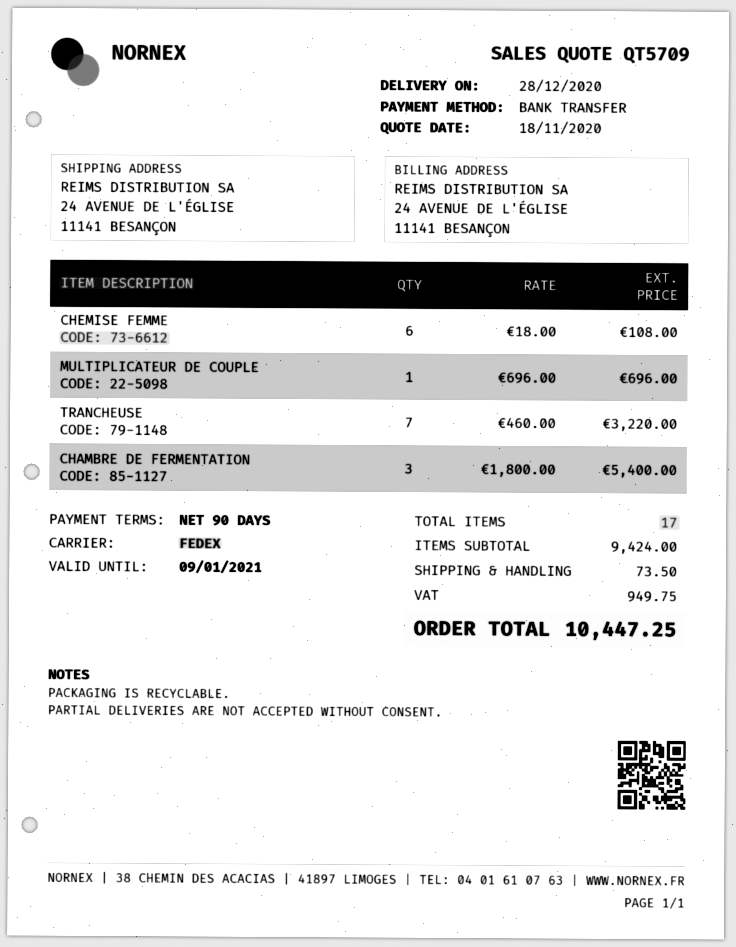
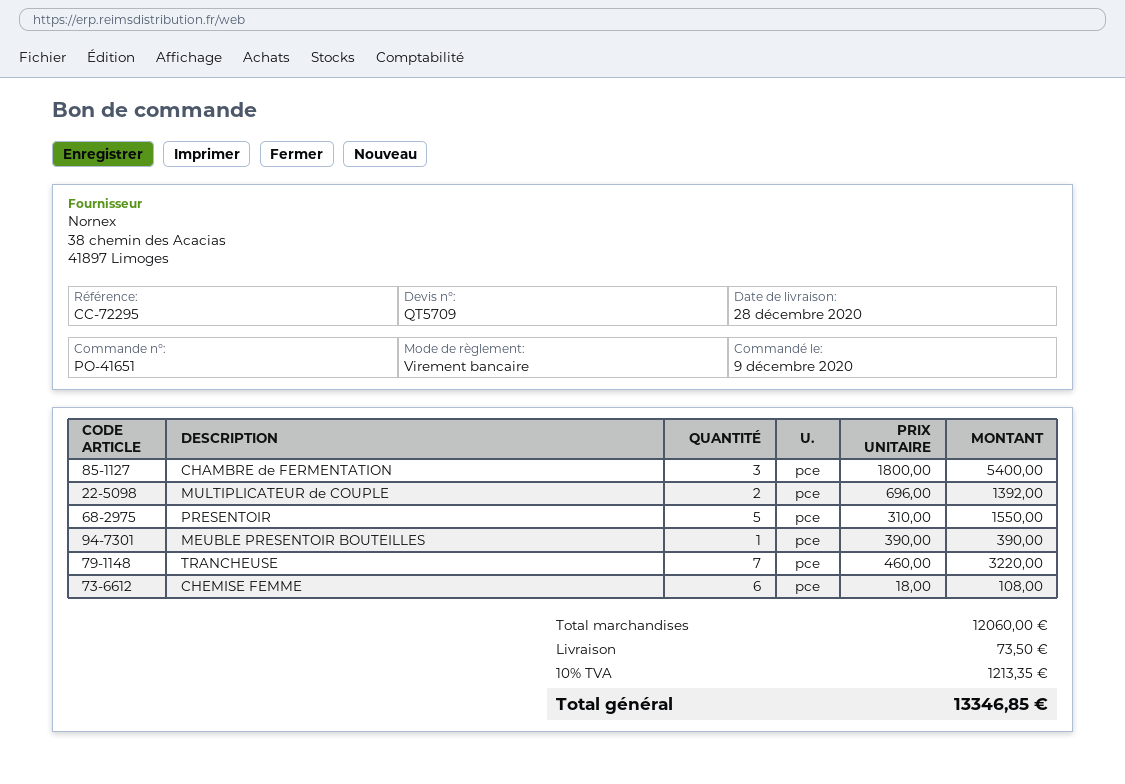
MULTIPLICATEUR DE COUPLE: 1 x 696.00 = 696.00 -> 2 x 696.00 = 1392.00
PRESENTOIR: none -> 5 x 310.00 = 1550.00
MEUBLE PRESENTOIR BOUTEILLES: none -> 1 x 390.00 = 390.00
subtotal: 9424.00 -> 12060.00
tax: 949.75 -> 1213.35
total: 10447.25 -> 13346.85

